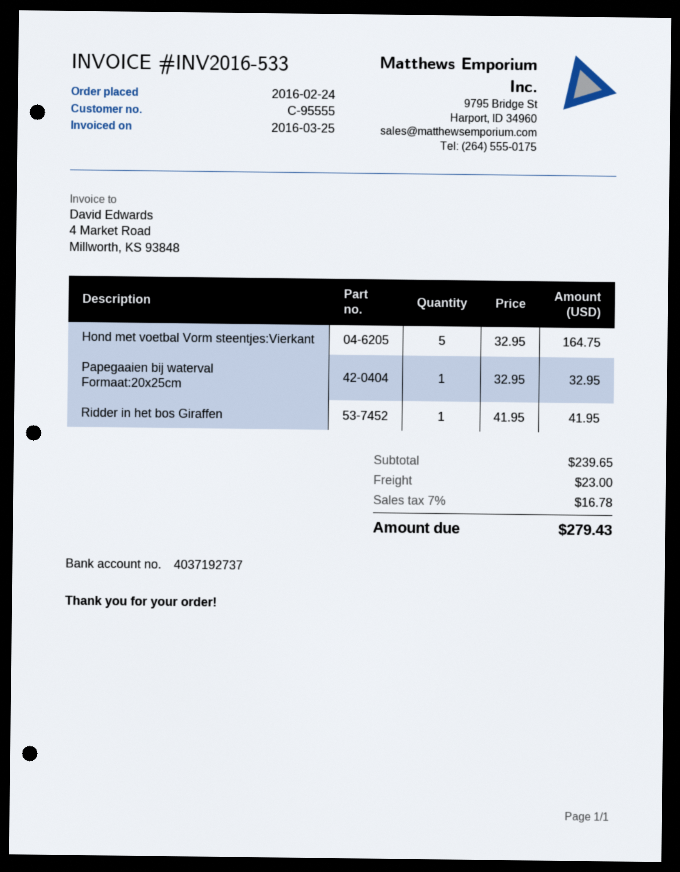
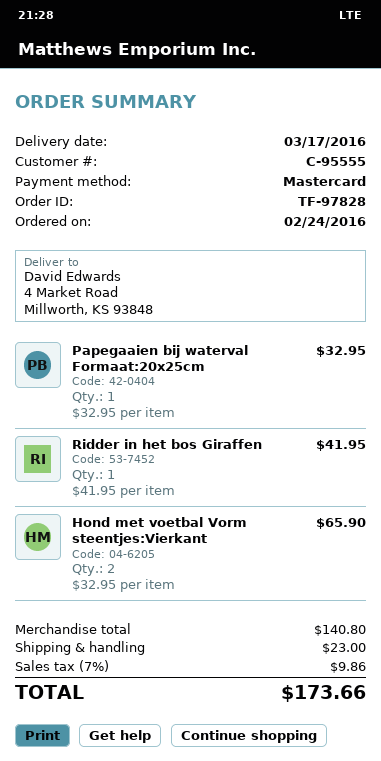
Hond met voetbal Vorm steentjes:Vierkant: 5 x 32.95 = 164.75 -> 2 x 32.95 = 65.90
subtotal: 239.65 -> 140.80
tax: 7% = 16.78 -> 7% = 9.86
total: 279.43 -> 173.66

